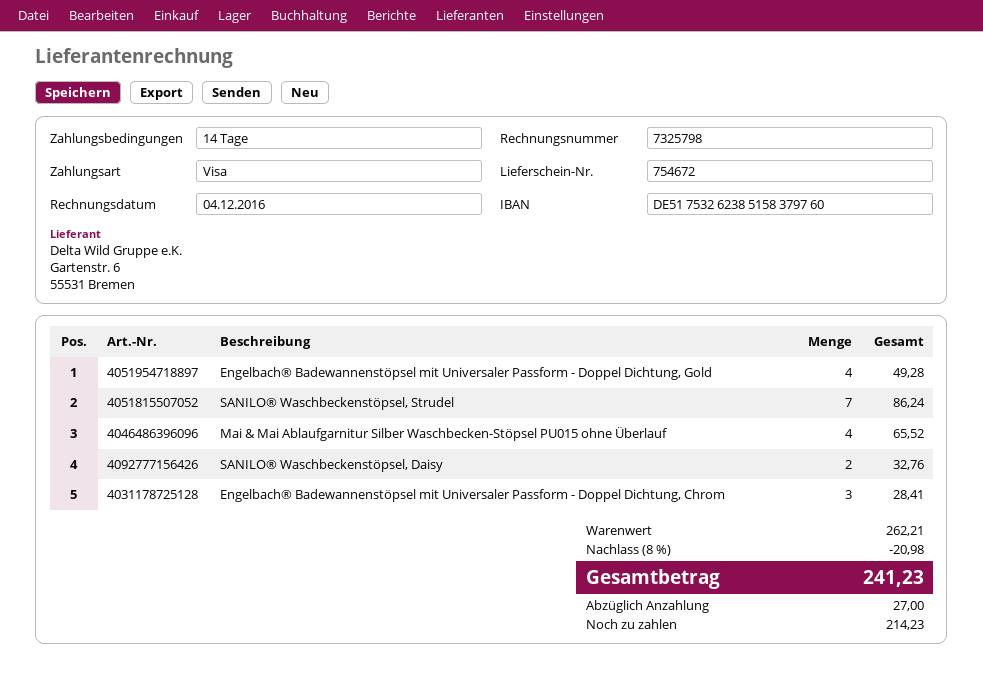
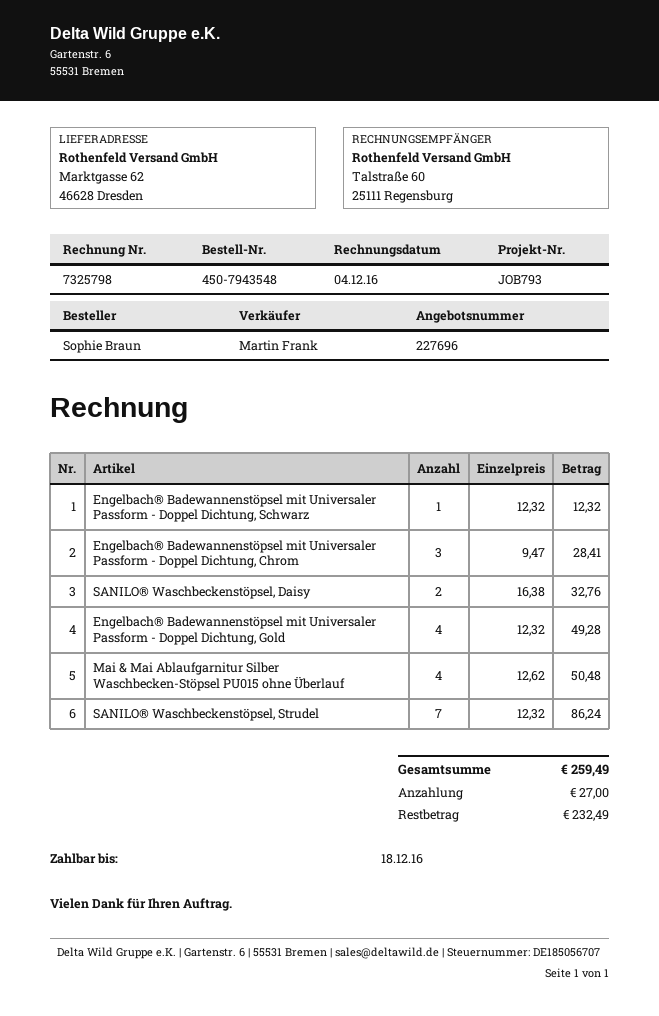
Mai & Mai Ablaufgarnitur Silber Waschbecken-Stöpsel PU015 ohne Überlauf: 4 for 65.52 -> 4 for 50.48
Engelbach® Badewannenstöpsel mit Universaler Passform - Doppel Dichtung, Schwarz: none -> 1 for 12.32
discount: 8% = 20.98 -> none
total: 241.23 -> 259.49
balance: 214.23 -> 232.49

